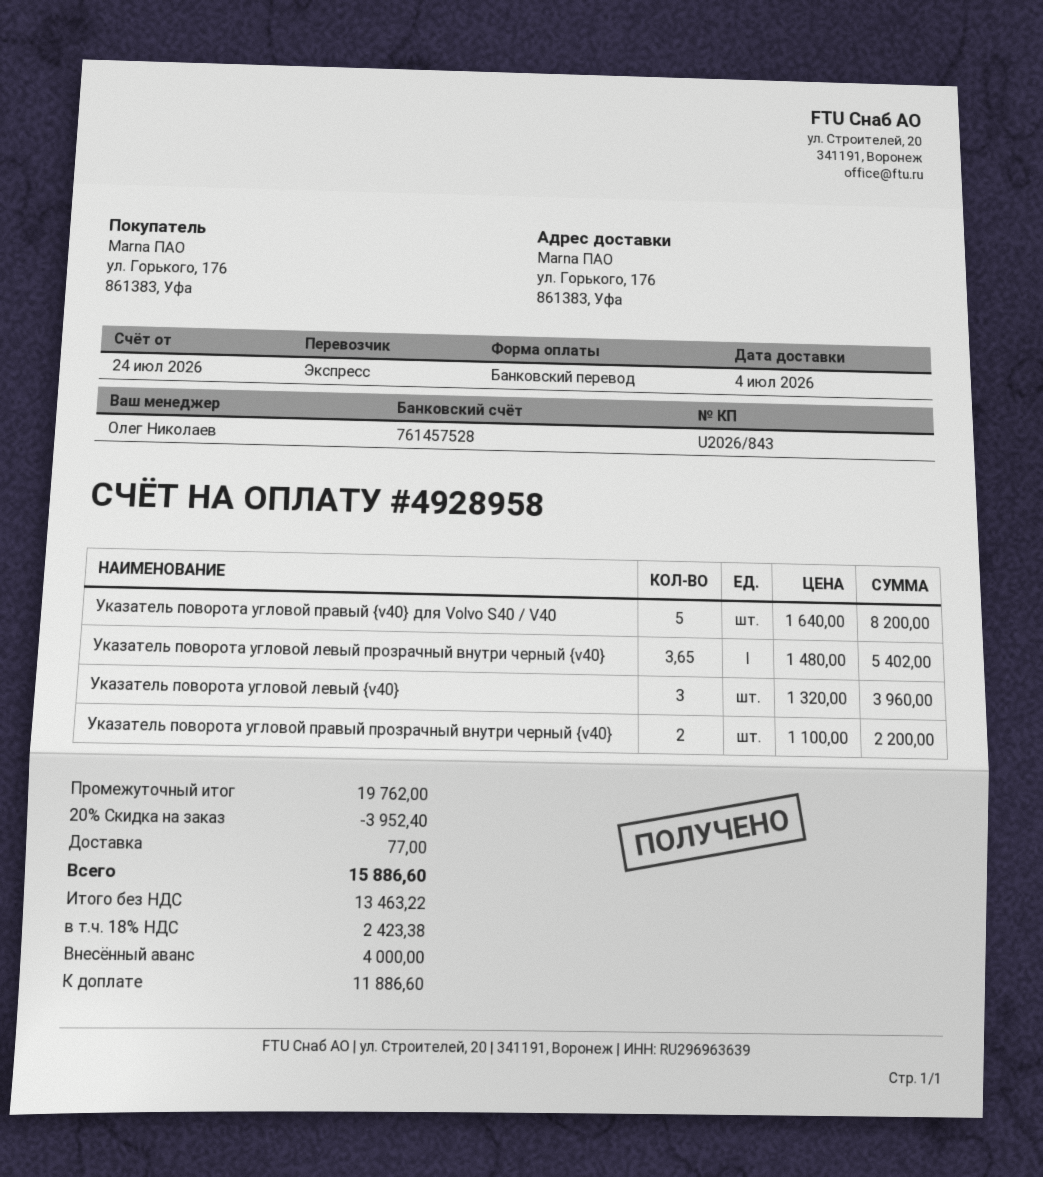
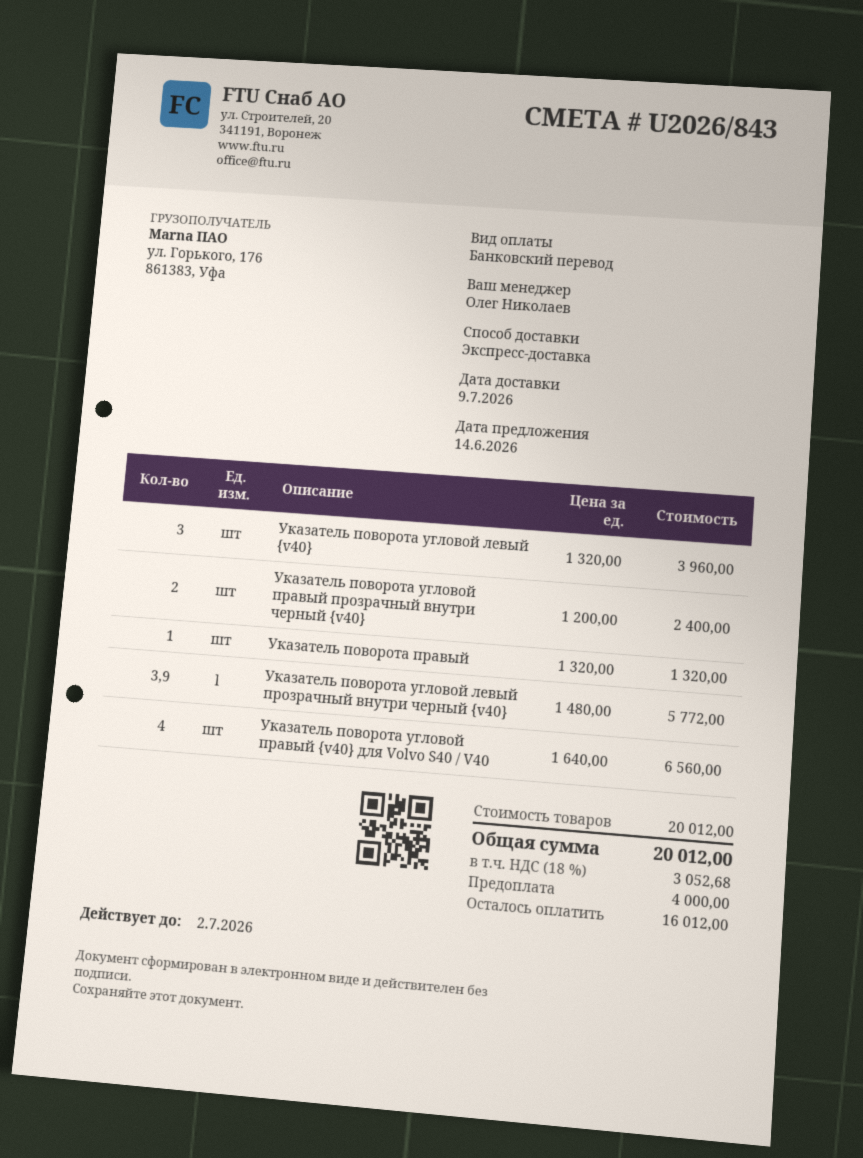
delivery date: 2026-07-04 -> 2026-07-09
Указатель поворота угловой правый {v40} для Volvo S40 / V40: 5 x 1640.00 = 8200.00 -> 4 x 1640.00 = 6560.00
Указатель поворота угловой левый прозрачный внутри черный {v40}: 3.65 x 1480.00 = 5402.00 -> 3.9 x 1480.00 = 5772.00
Указатель поворота угловой правый прозрачный внутри черный {v40}: 2 x 1100.00 = 2200.00 -> 2 x 1200.00 = 2400.00
Указатель поворота правый: none -> 1 x 1320.00 = 1320.00
subtotal: 19762.00 -> 20012.00
discount: 20% = 3952.40 -> none
shipping: 77.00 -> none
tax: 18% = 2423.38 -> 18% = 3052.68
total: 15886.60 -> 20012.00
balance: 11886.60 -> 16012.00

